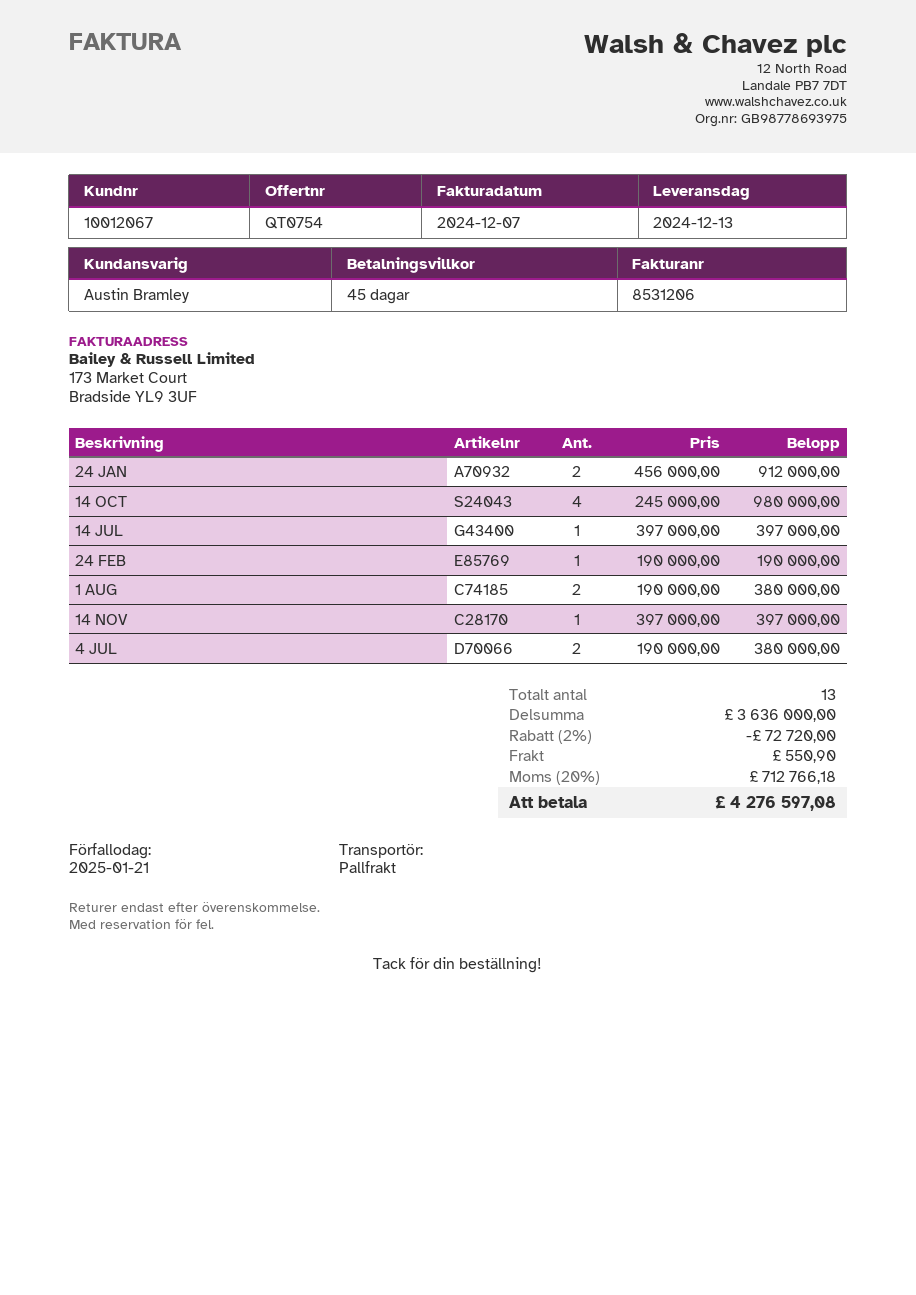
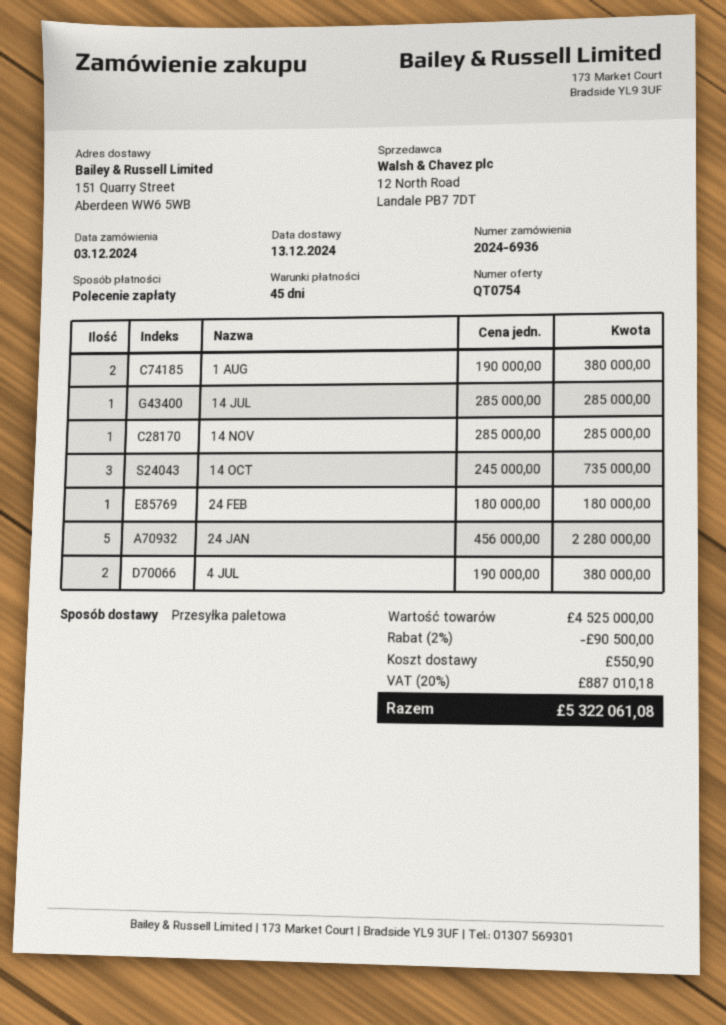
24 JAN: 2 x 456000.00 = 912000.00 -> 5 x 456000.00 = 2280000.00
14 OCT: 4 x 245000.00 = 980000.00 -> 3 x 245000.00 = 735000.00
14 JUL: 1 x 397000.00 = 397000.00 -> 1 x 285000.00 = 285000.00
24 FEB: 1 x 190000.00 = 190000.00 -> 1 x 180000.00 = 180000.00
14 NOV: 1 x 397000.00 = 397000.00 -> 1 x 285000.00 = 285000.00
subtotal: 3636000.00 -> 4525000.00
discount: 2% = 72720.00 -> 2% = 90500.00
tax: 20% = 712766.18 -> 20% = 887010.18
total: 4276597.08 -> 5322061.08

